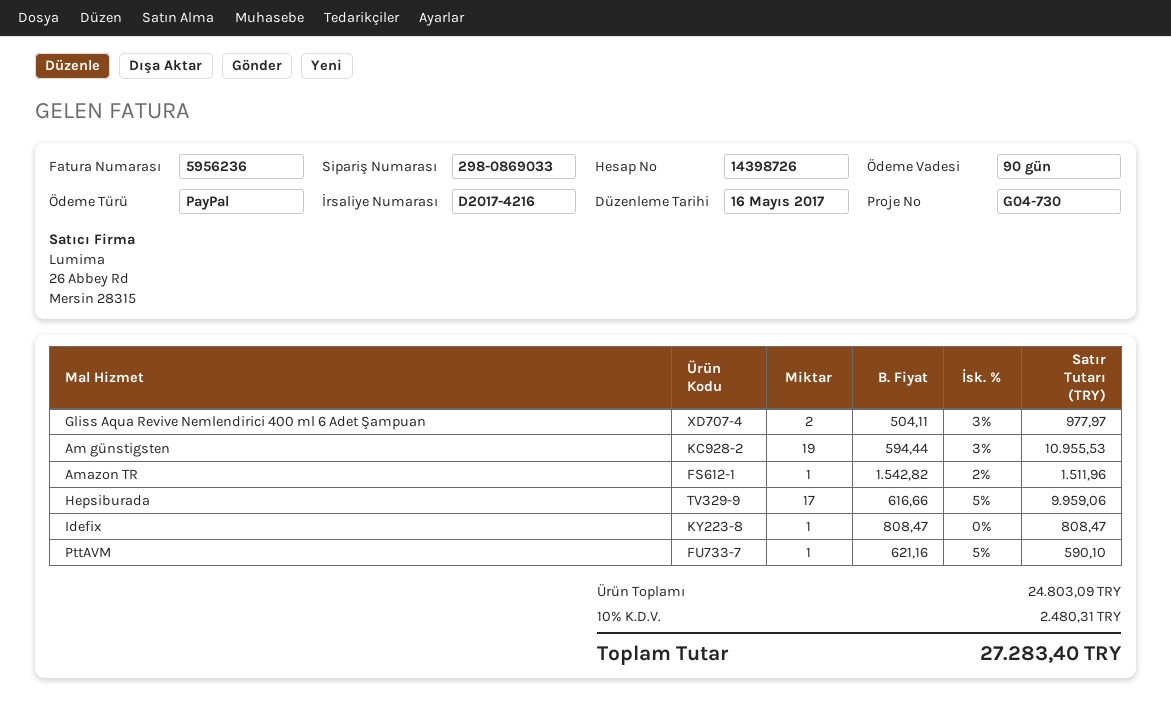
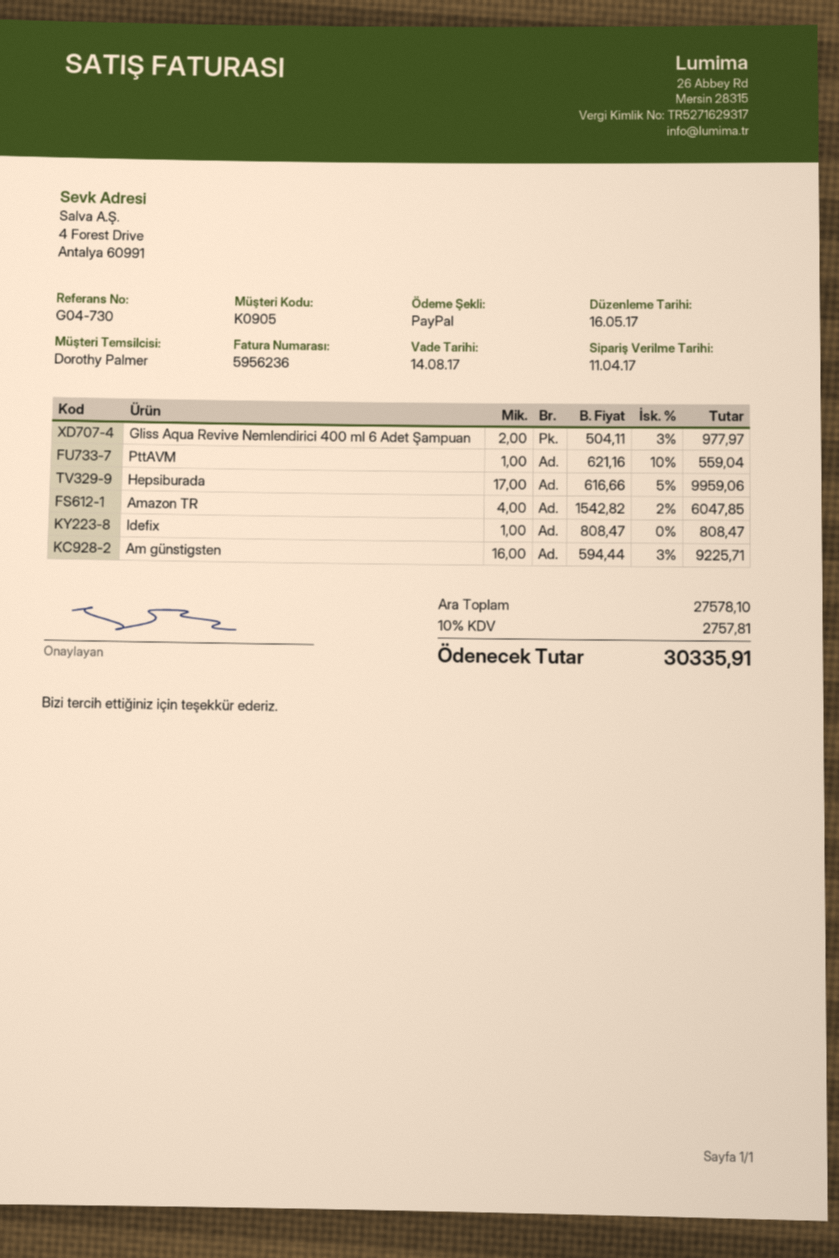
Am günstigsten: 19 x 594.44 - 3% = 10955.53 -> 16 x 594.44 - 3% = 9225.71
Amazon TR: 1 x 1542.82 - 2% = 1511.96 -> 4 x 1542.82 - 2% = 6047.85
PttAVM: 1 x 621.16 - 5% = 590.10 -> 1 x 621.16 - 10% = 559.04
subtotal: 24803.09 -> 27578.10
tax: 10% = 2480.31 -> 10% = 2757.81
total: 27283.40 -> 30335.91

